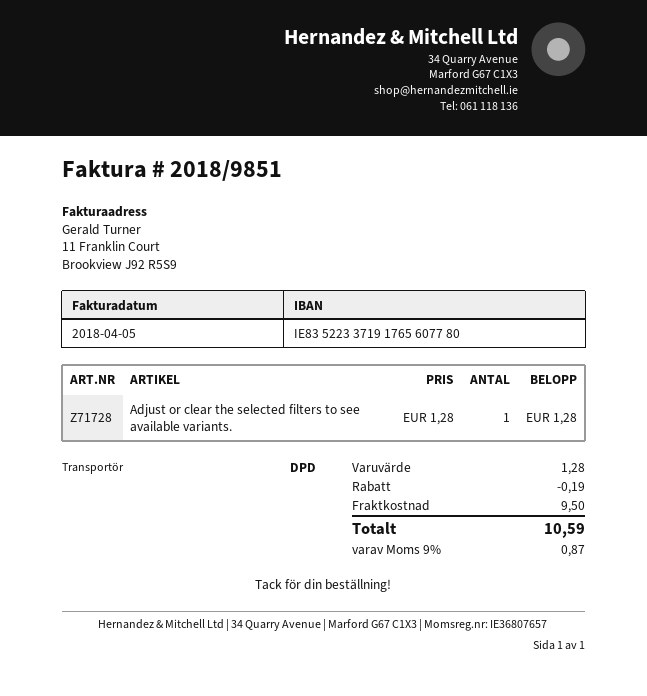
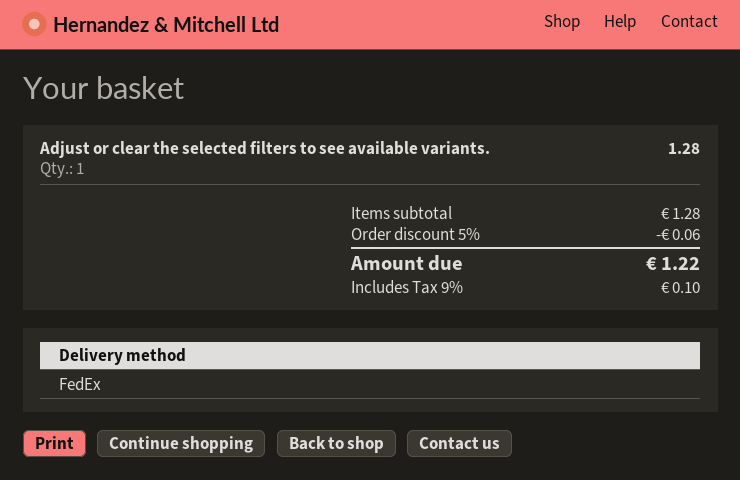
shipping method: DPD -> FedEx
discount: 0.19 -> 0.06
shipping: 9.50 -> none
tax: 9% = 0.87 -> 9% = 0.10
total: 10.59 -> 1.22

